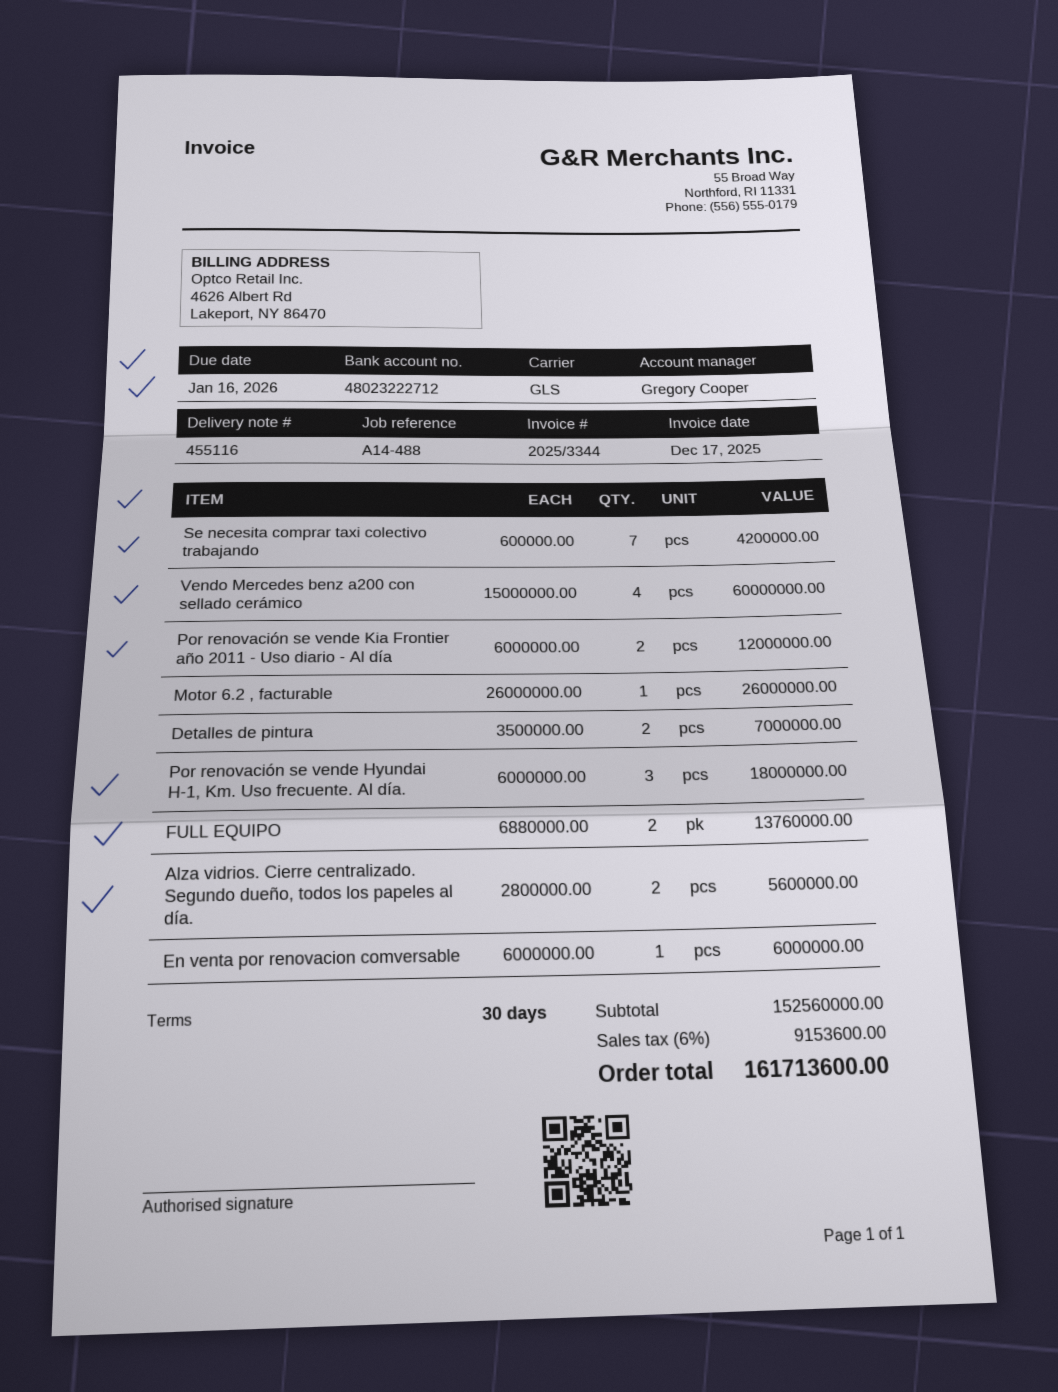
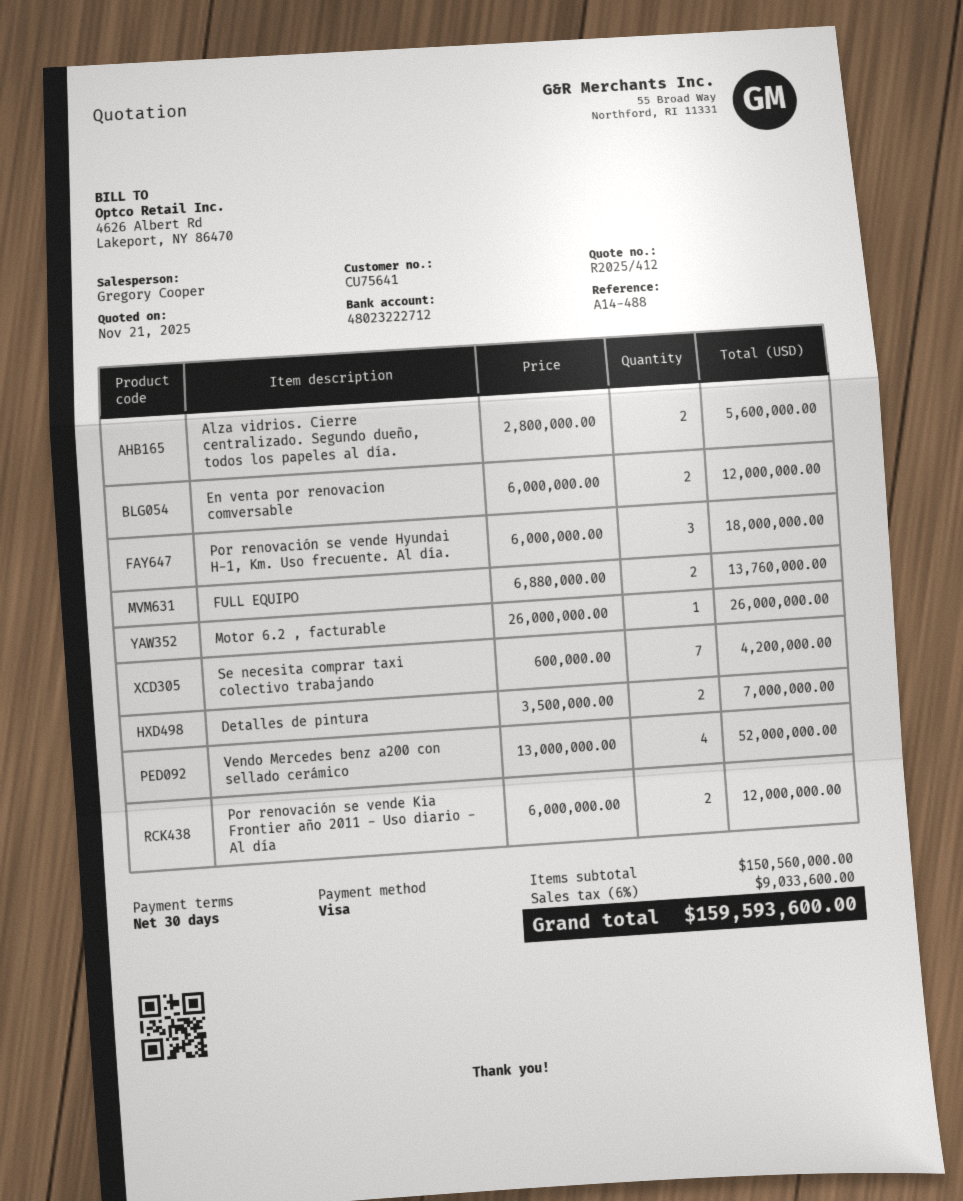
Vendo Mercedes benz a200 con sellado cerámico: 4 x 15000000.00 = 60000000.00 -> 4 x 13000000.00 = 52000000.00
En venta por renovacion comversable: 1 x 6000000.00 = 6000000.00 -> 2 x 6000000.00 = 12000000.00
subtotal: 152560000.00 -> 150560000.00
tax: 6% = 9153600.00 -> 6% = 9033600.00
total: 161713600.00 -> 159593600.00

